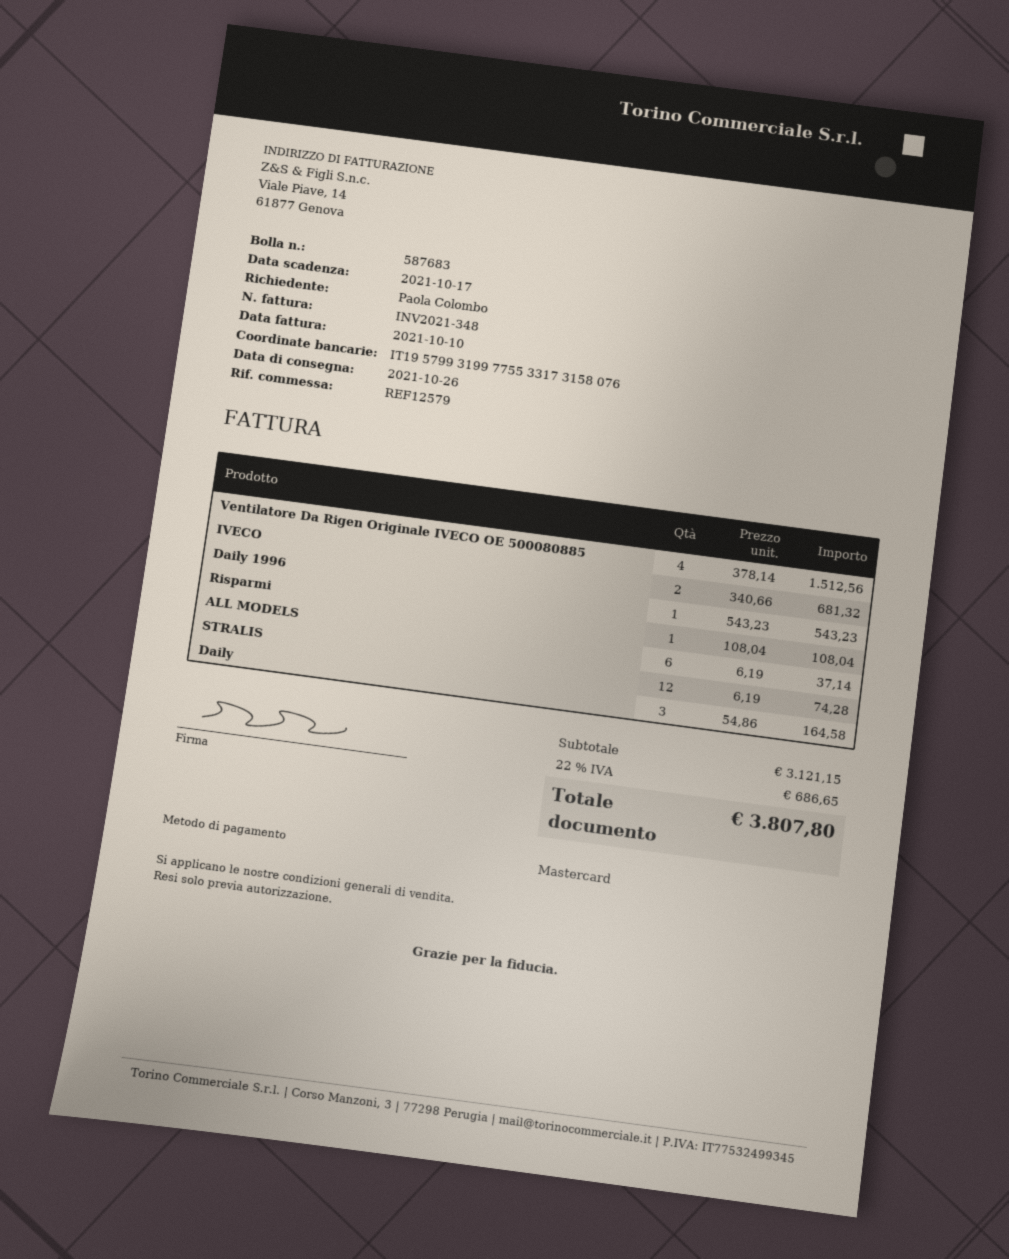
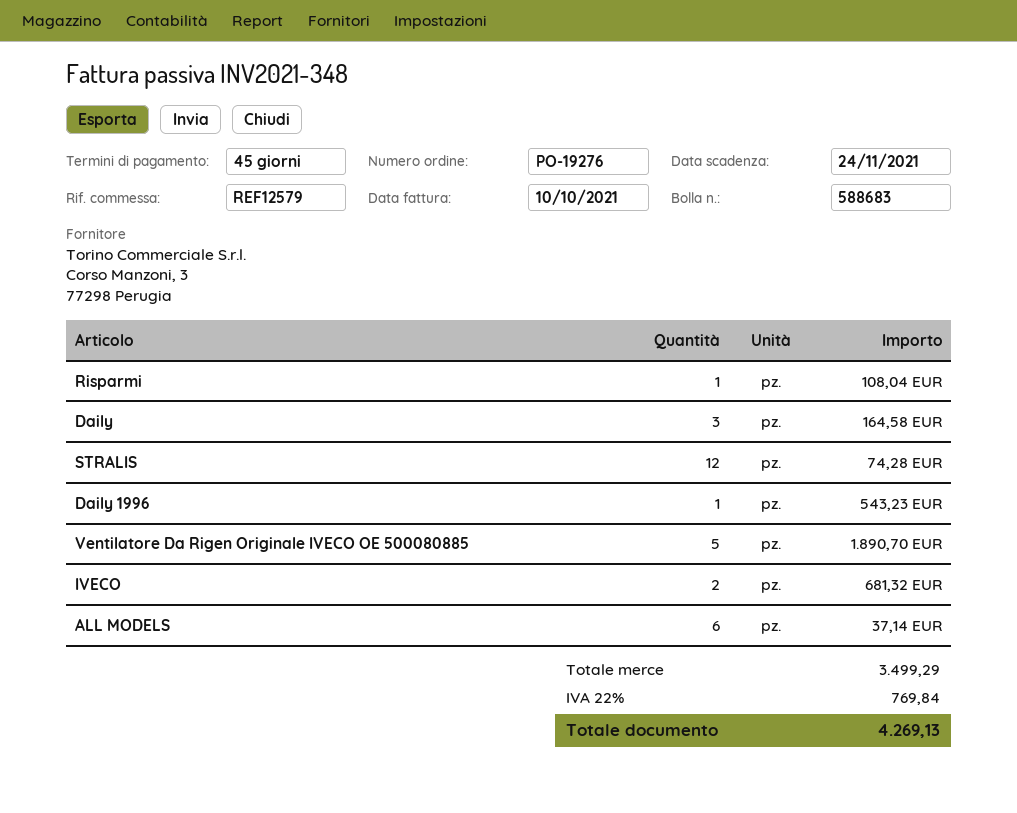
delivery note number: 587683 -> 588683
due date: 2021-10-17 -> 2021-11-24
Ventilatore Da Rigen Originale IVECO OE 500080885: 4 for 1512.56 -> 5 for 1890.70
subtotal: 3121.15 -> 3499.29
tax: 22% = 686.65 -> 22% = 769.84
total: 3807.80 -> 4269.13

